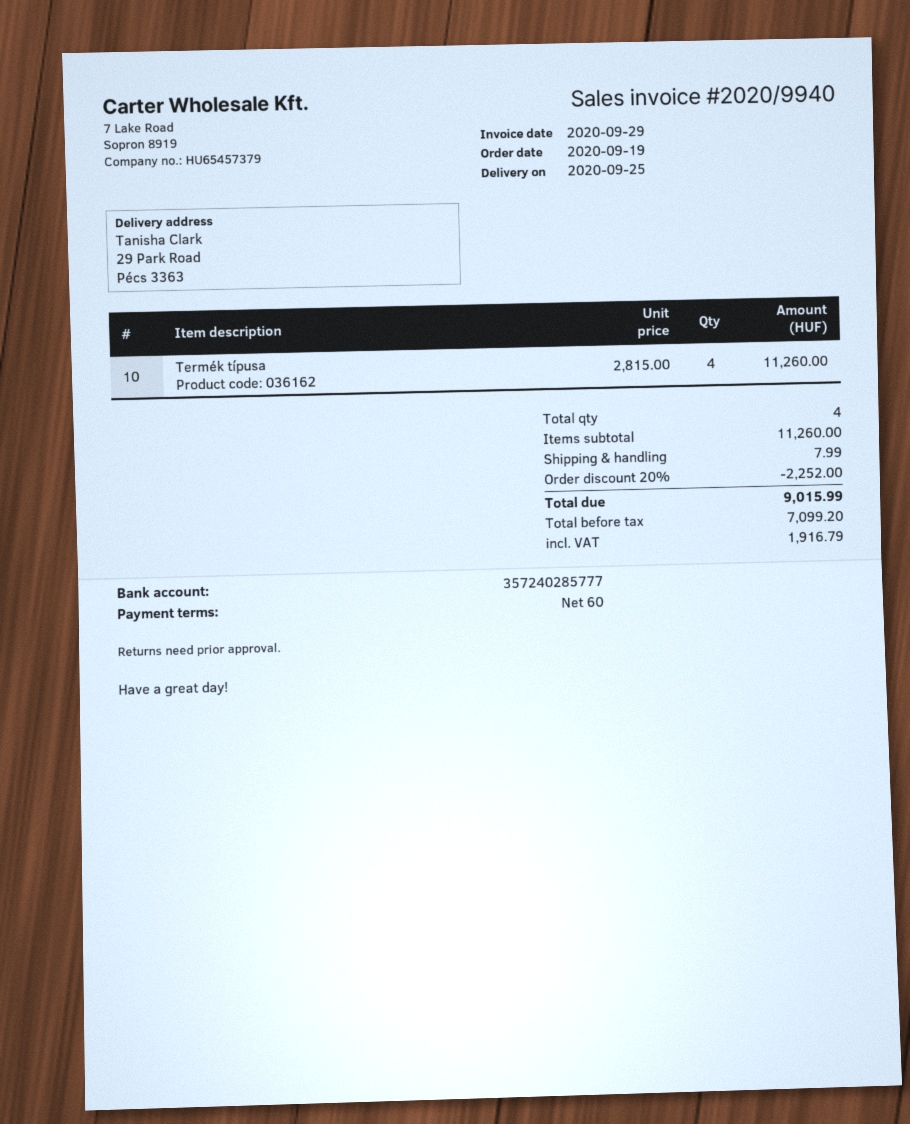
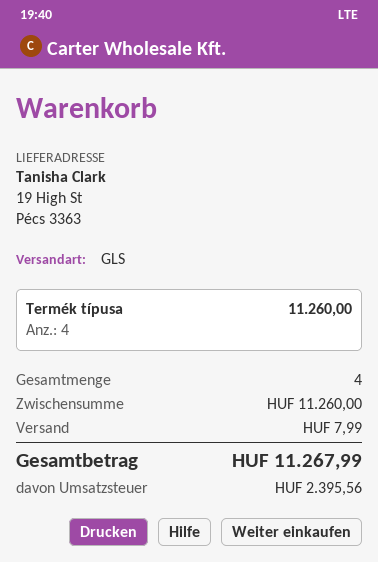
ship to: 29 Park Road, Pécs 3363 -> 19 High St, Pécs 3363
discount: 20% = 2252.00 -> none
tax: 1916.79 -> 2395.56
total: 9015.99 -> 11267.99

